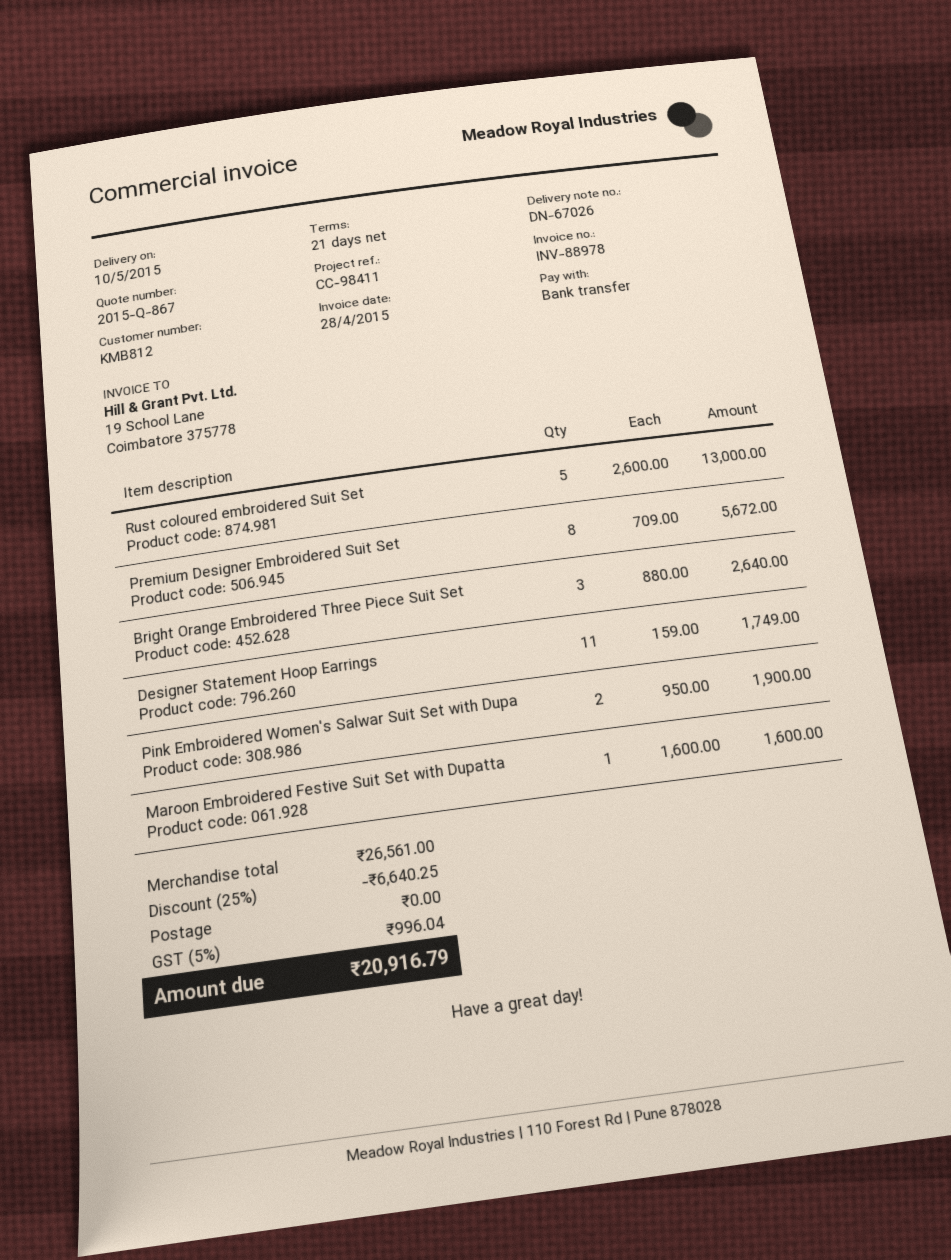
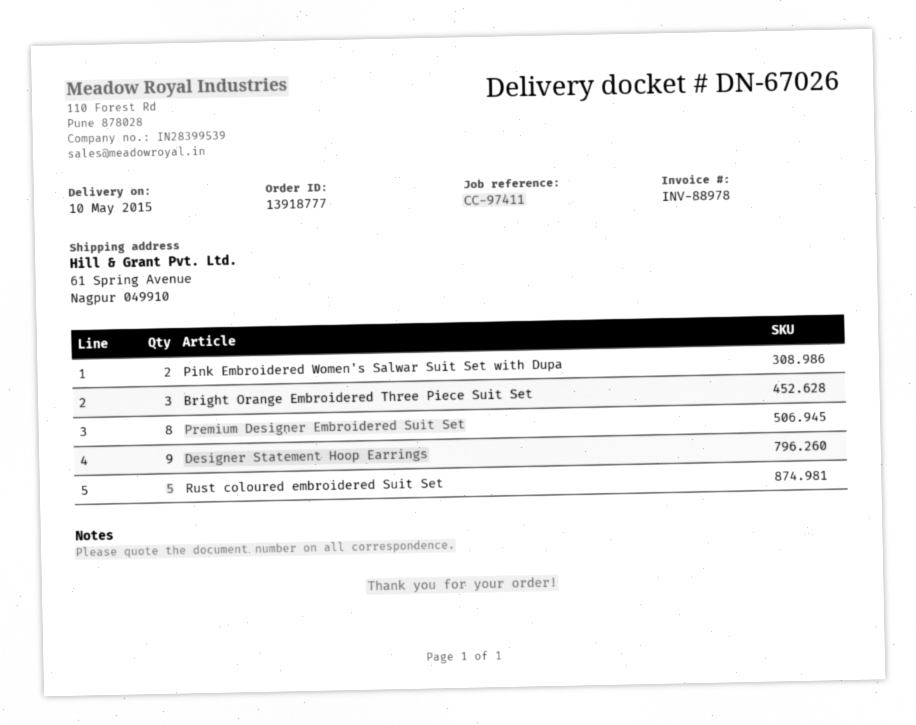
reference: CC-98411 -> CC-97411
Designer Statement Hoop Earrings: 11 -> 9
Maroon Embroidered Festive Suit Set with Dupatta: 1 -> none

